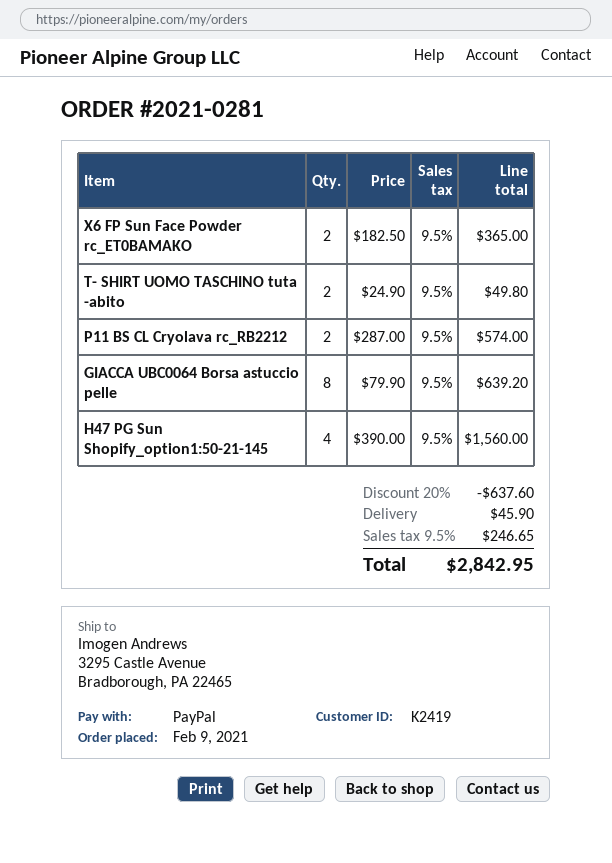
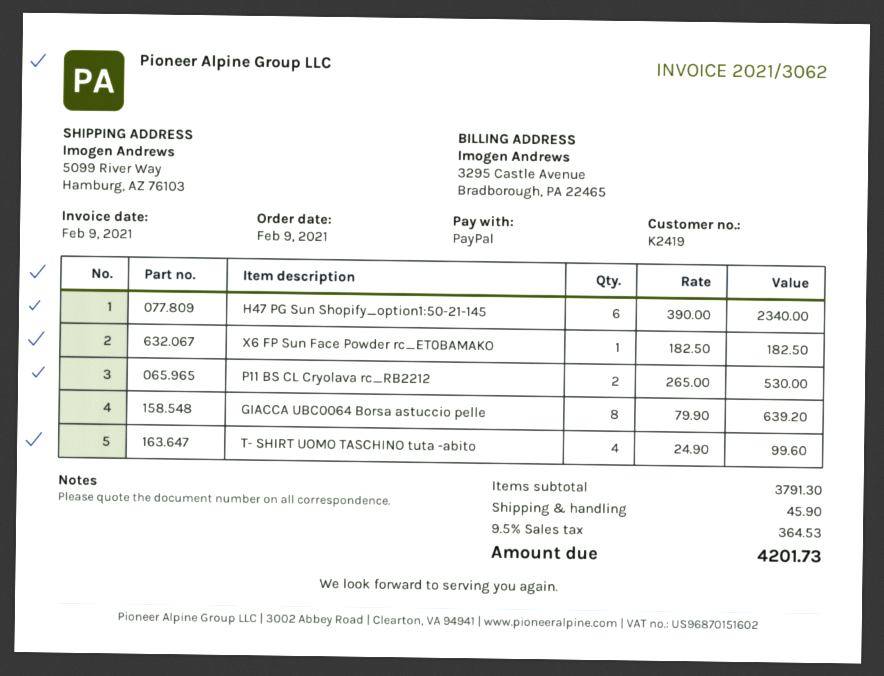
ship to: 3295 Castle Avenue, Bradborough, PA 22465 -> 5099 River Way, Hamburg, AZ 76103
X6 FP Sun Face Powder rc_ET0BAMAKO: 2 x 182.50 = 365.00 -> 1 x 182.50 = 182.50
T- SHIRT UOMO TASCHINO tuta -abito: 2 x 24.90 = 49.80 -> 4 x 24.90 = 99.60
P11 BS CL Cryolava rc_RB2212: 2 x 287.00 = 574.00 -> 2 x 265.00 = 530.00
H47 PG Sun Shopify_option1:50-21-145: 4 x 390.00 = 1560.00 -> 6 x 390.00 = 2340.00
discount: 20% = 637.60 -> none
tax: 9.5% = 246.65 -> 9.5% = 364.53
total: 2842.95 -> 4201.73

